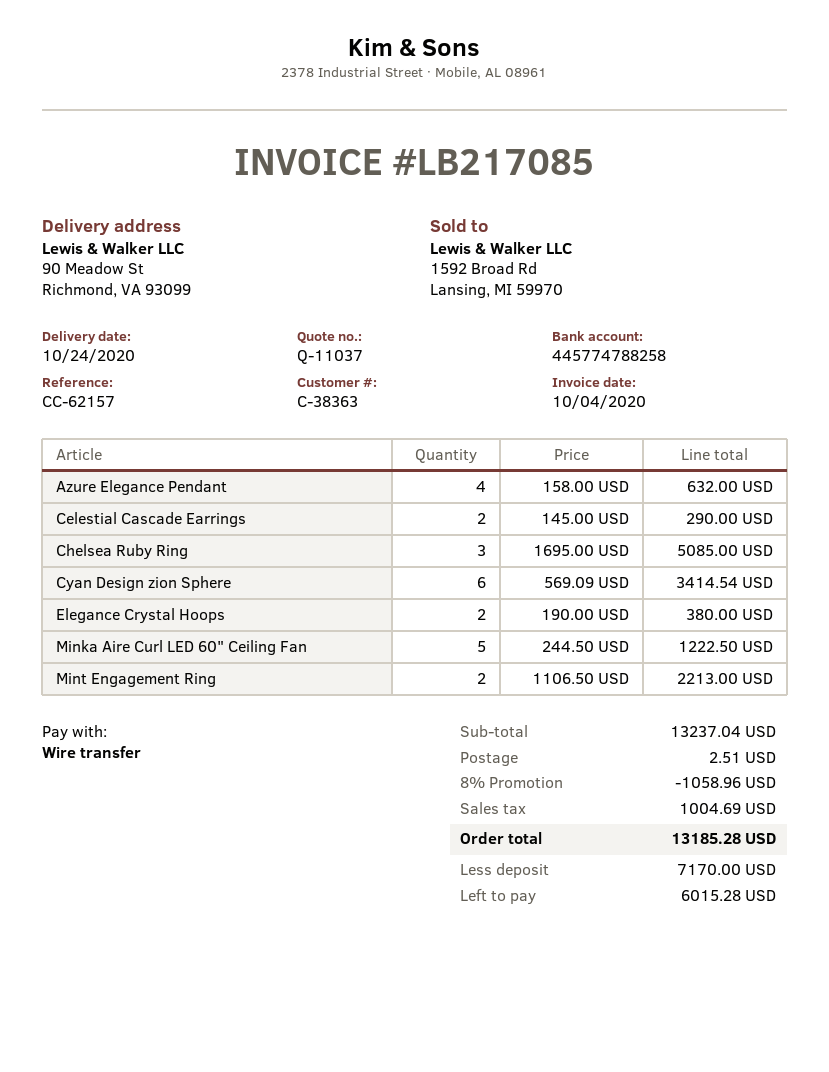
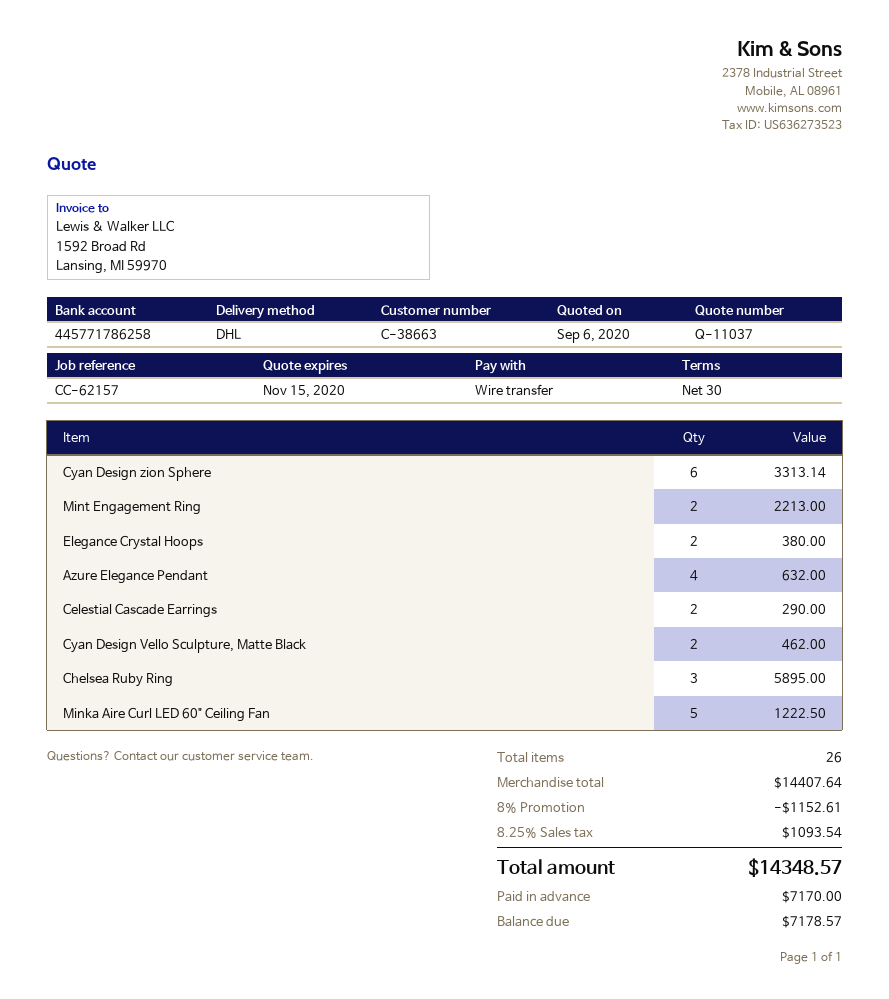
customer number: C-38363 -> C-38663
bank account: 445774788258 -> 445771786258
Chelsea Ruby Ring: 3 for 5085.00 -> 3 for 5895.00
Cyan Design zion Sphere: 6 for 3414.54 -> 6 for 3313.14
Cyan Design Vello Sculpture, Matte Black: none -> 2 for 462.00
subtotal: 13237.04 -> 14407.64
discount: 8% = 1058.96 -> 8% = 1152.61
shipping: 2.51 -> none
tax: 1004.69 -> 1093.54
total: 13185.28 -> 14348.57
balance: 6015.28 -> 7178.57

